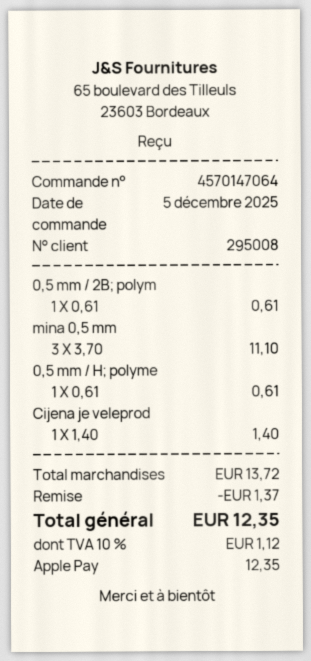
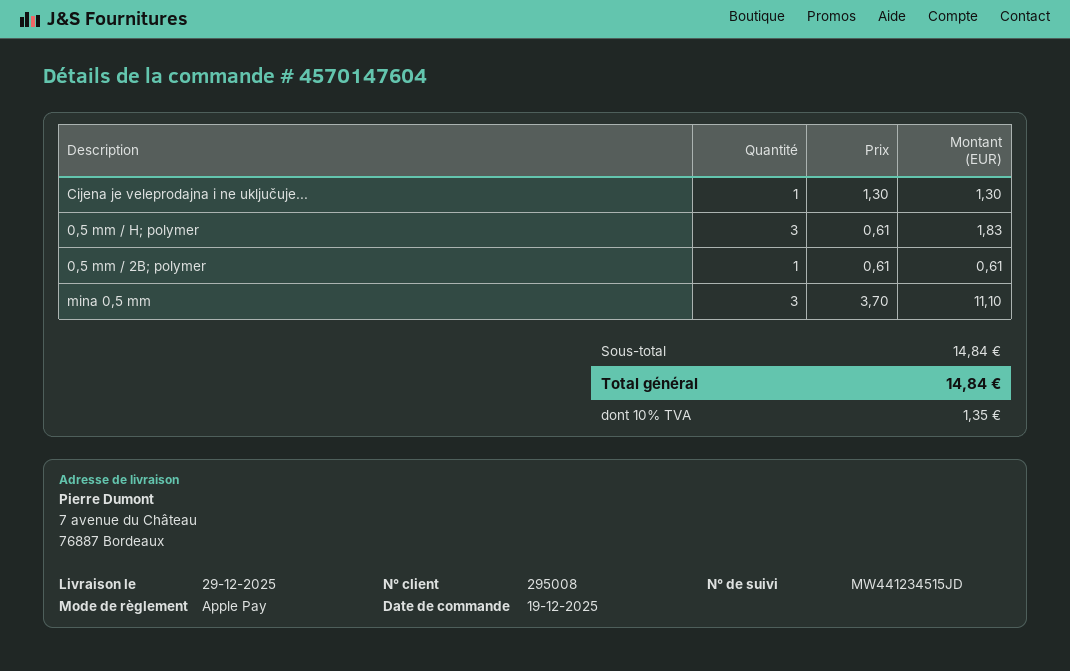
order number: 4570147064 -> 4570147604
order date: 2025-12-05 -> 2025-12-19
0,5 mm / H; polyme: 1 x 0.61 = 0.61 -> 3 x 0.61 = 1.83
Cijena je veleprod: 1 x 1.40 = 1.40 -> 1 x 1.30 = 1.30
subtotal: 13.72 -> 14.84
discount: 1.37 -> none
tax: 10% = 1.12 -> 10% = 1.35
total: 12.35 -> 14.84

